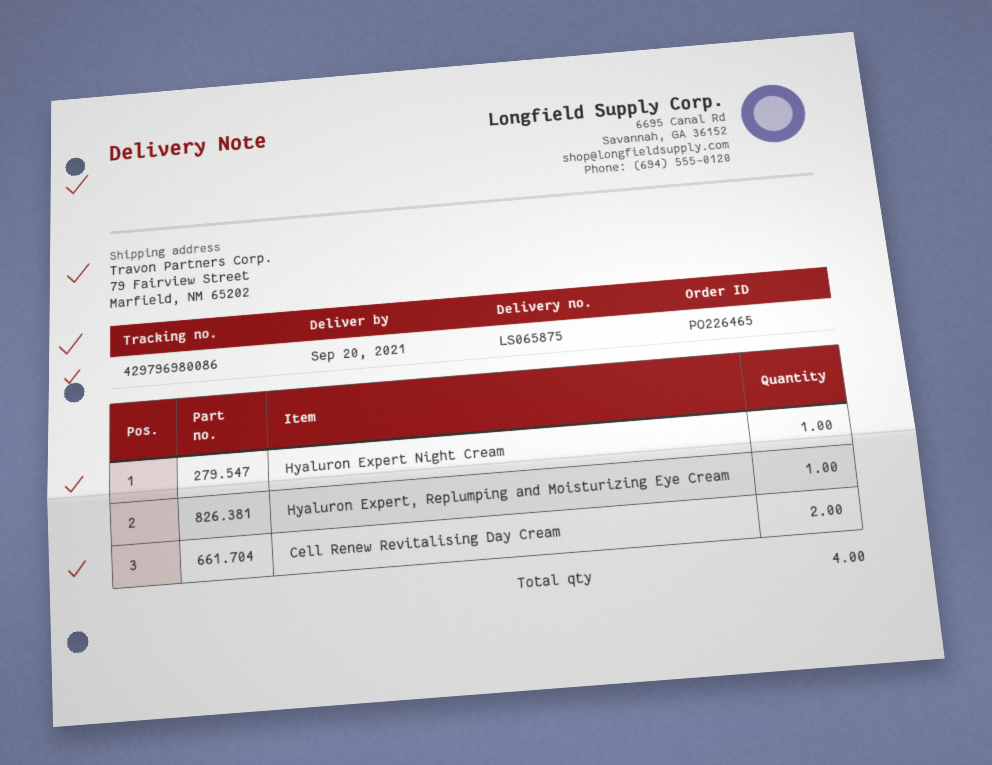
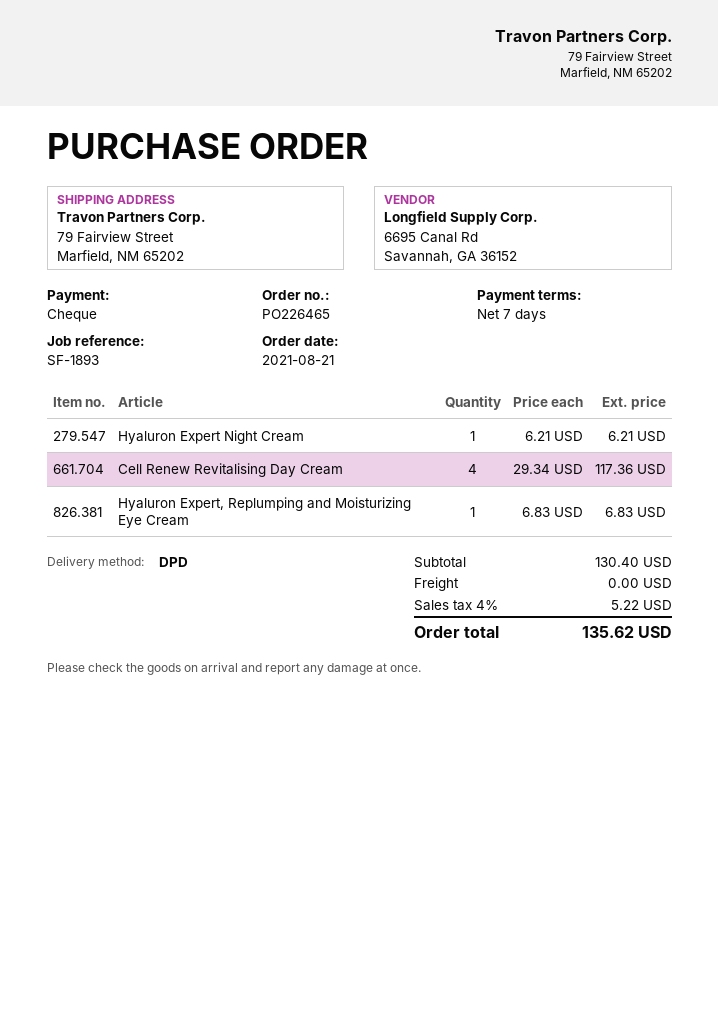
Cell Renew Revitalising Day Cream: 2 -> 4

